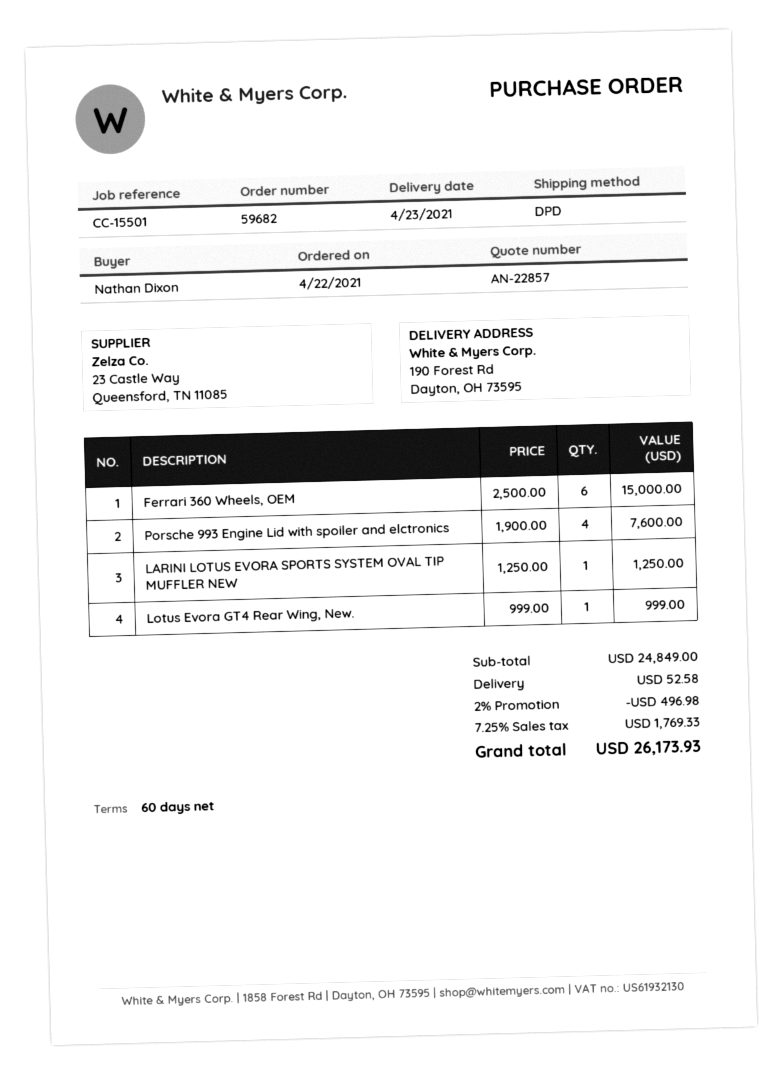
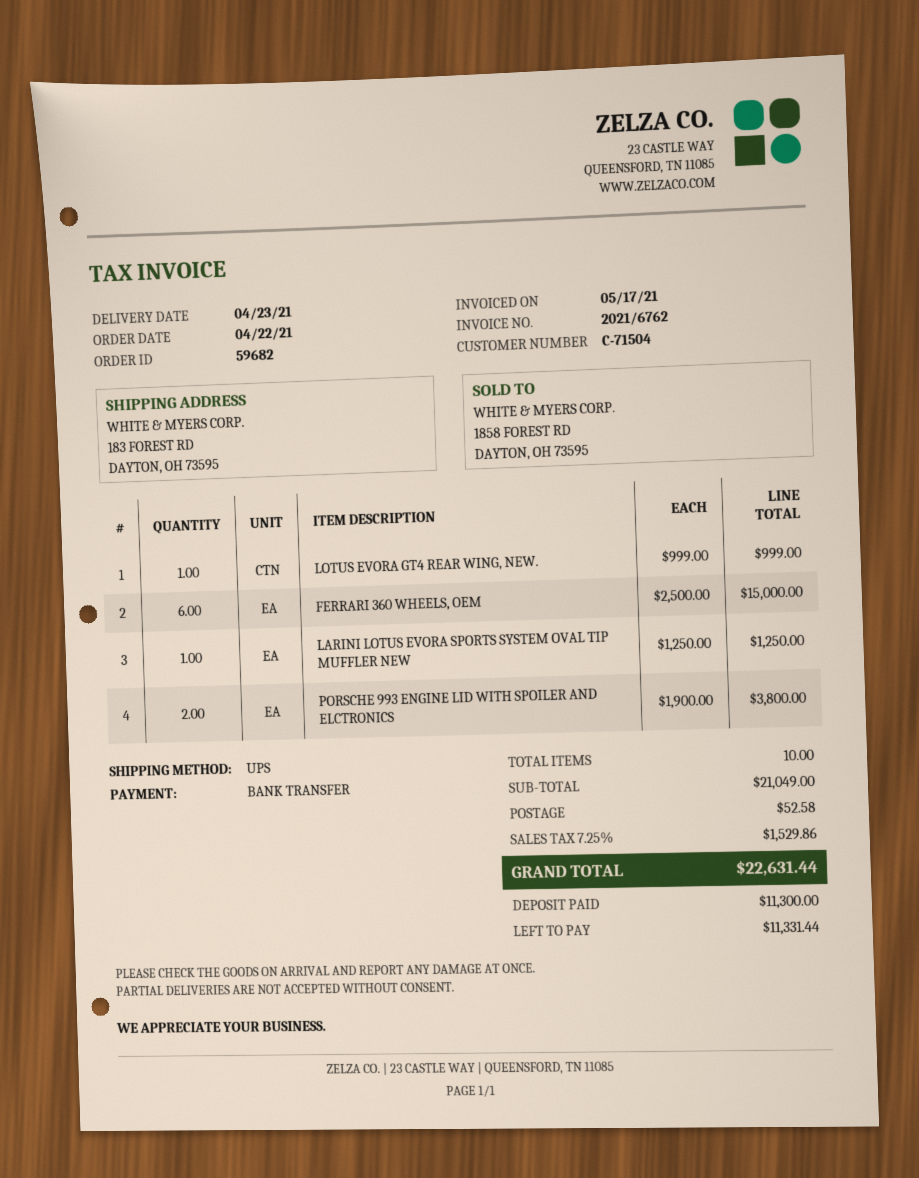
shipping method: DPD -> UPS
ship to: 190 Forest Rd, Dayton, OH 73595 -> 183 FOREST RD, DAYTON, OH 73595
Porsche 993 Engine Lid with spoiler and elctronics: 4 x 1900.00 = 7600.00 -> 2 x 1900.00 = 3800.00
subtotal: 24849.00 -> 21049.00
discount: 2% = 496.98 -> none
tax: 7.25% = 1769.33 -> 7.25% = 1529.86
total: 26173.93 -> 22631.44

